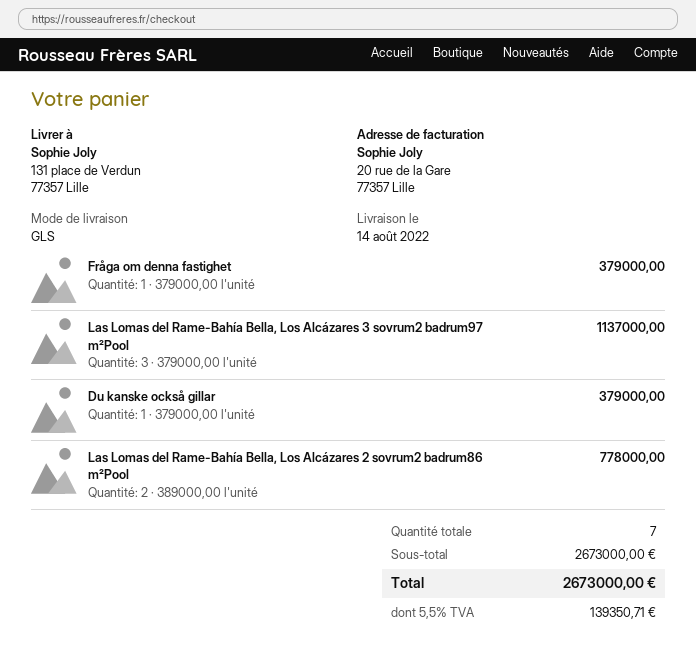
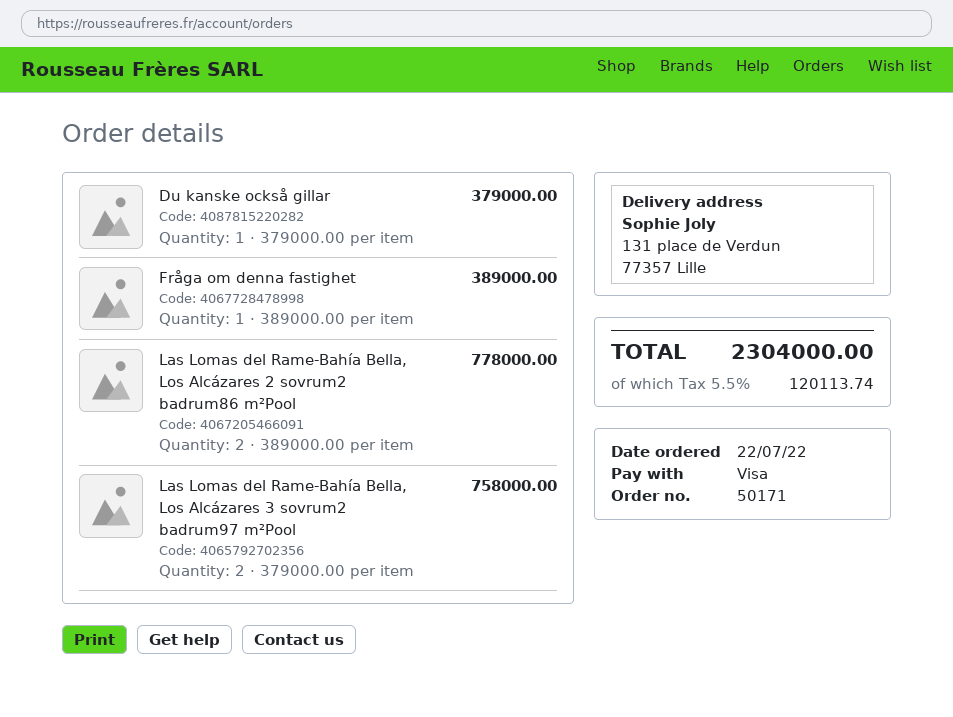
Fråga om denna fastighet: 1 x 379000.00 = 379000.00 -> 1 x 389000.00 = 389000.00
Las Lomas del Rame-Bahía Bella, Los Alcázares 3 sovrum2 badrum97 m²Pool: 3 x 379000.00 = 1137000.00 -> 2 x 379000.00 = 758000.00
tax: 5.5% = 139350.71 -> 5.5% = 120113.74
total: 2673000.00 -> 2304000.00

